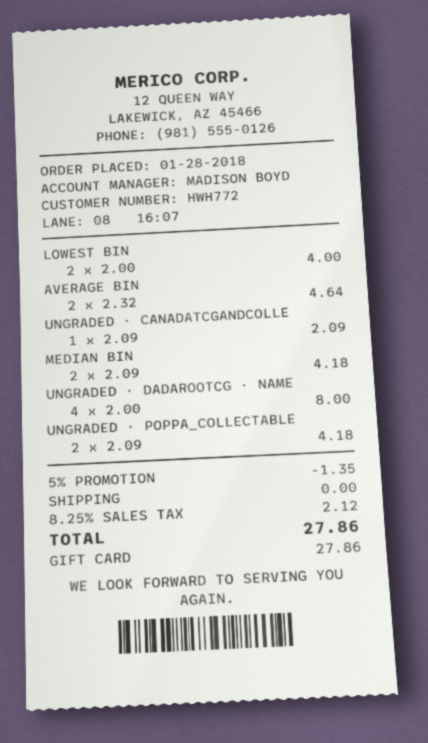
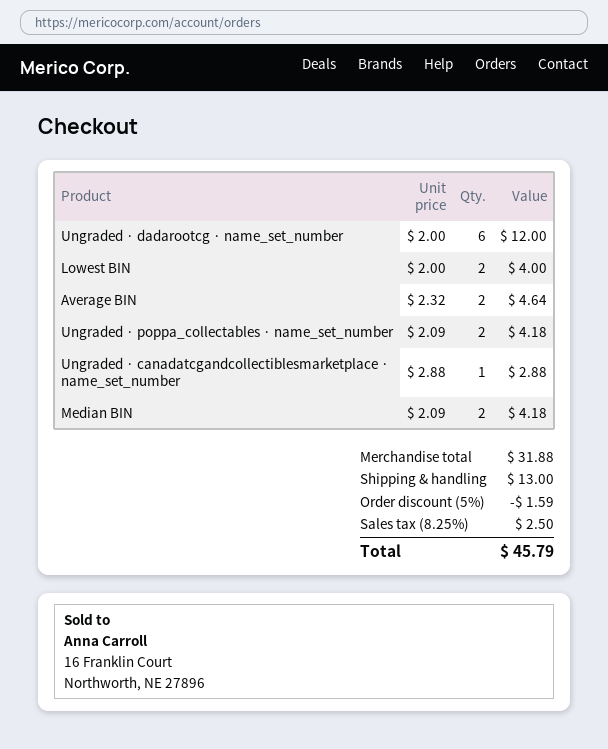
UNGRADED · CANADATCGANDCOLLE: 1 x 2.09 = 2.09 -> 1 x 2.88 = 2.88
UNGRADED · DADAROOTCG · NAME: 4 x 2.00 = 8.00 -> 6 x 2.00 = 12.00
discount: 5% = 1.35 -> 5% = 1.59
shipping: 0.00 -> 13.00
tax: 8.25% = 2.12 -> 8.25% = 2.50
total: 27.86 -> 45.79

